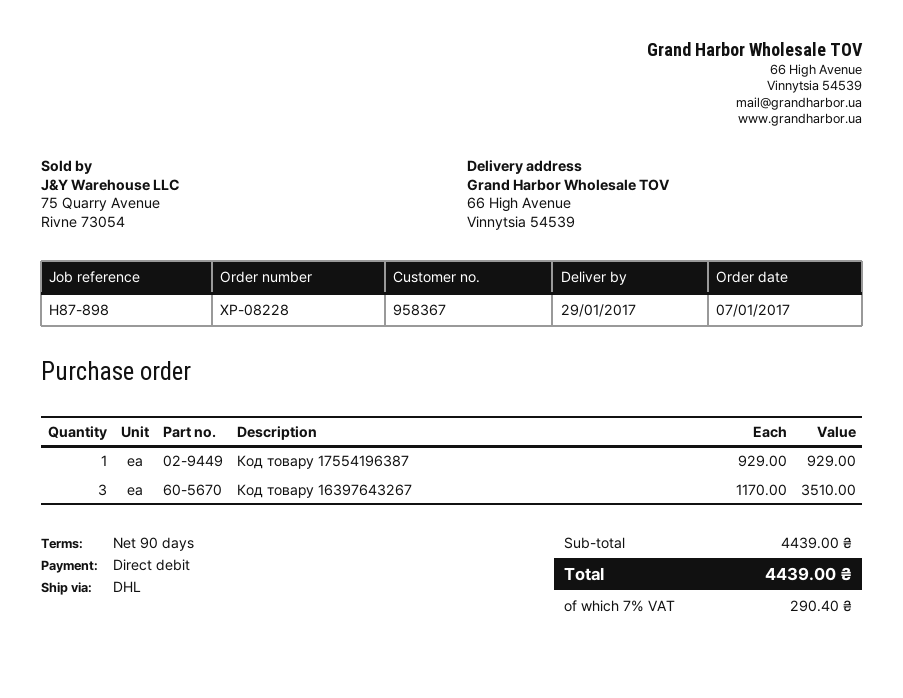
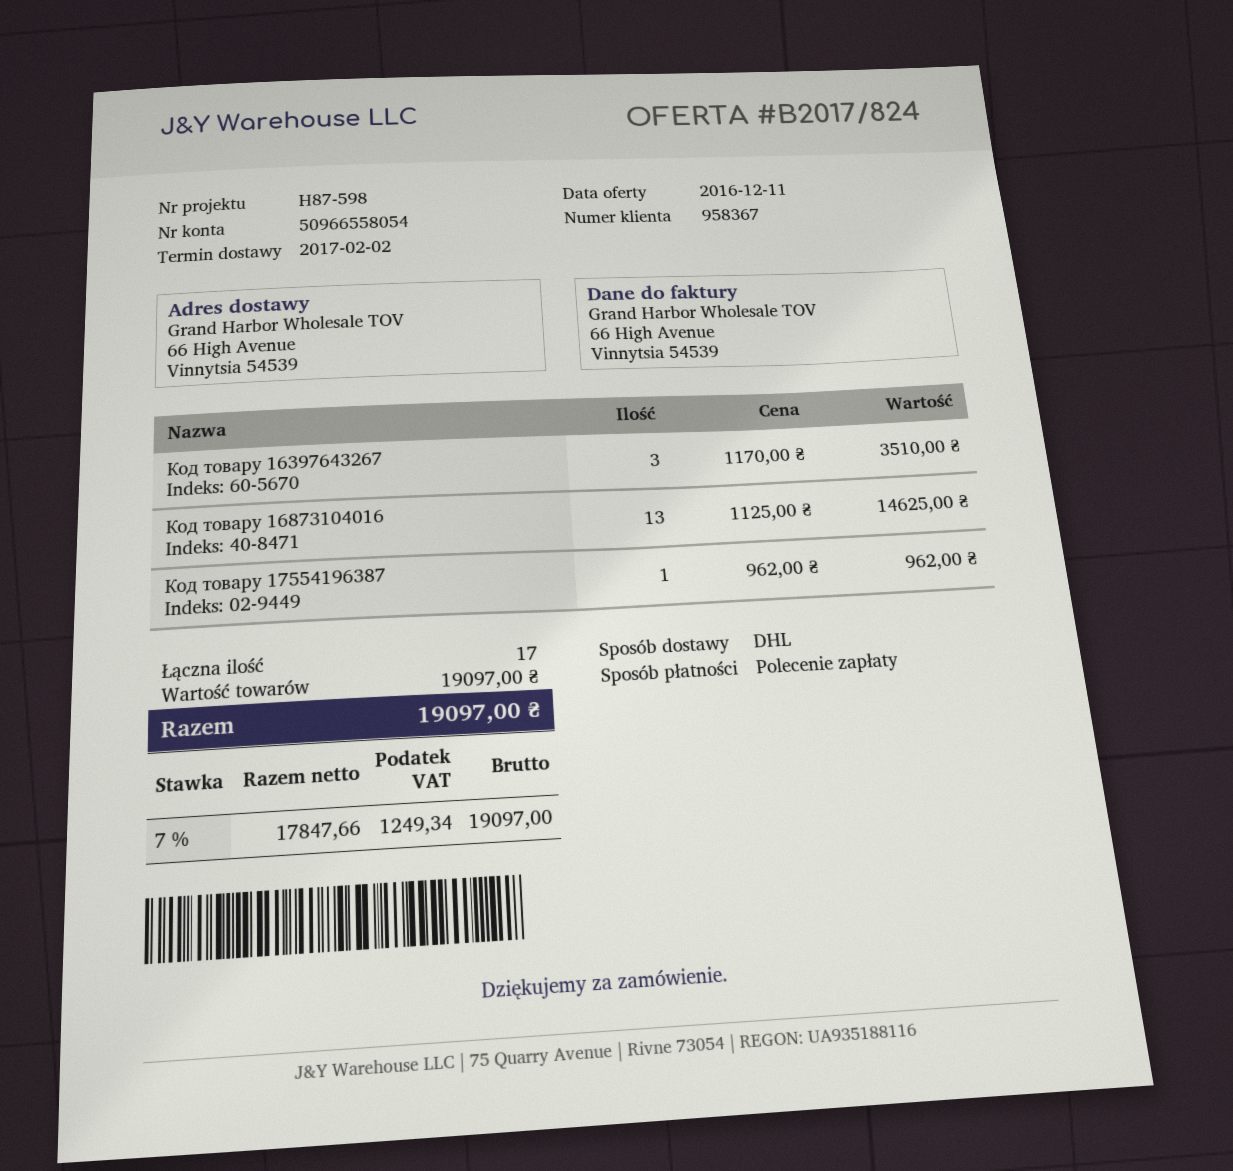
delivery date: 2017-01-29 -> 2017-02-02
reference: H87-898 -> H87-598
Код товару 17554196387: 1 x 929.00 = 929.00 -> 1 x 962.00 = 962.00
Код товару 16873104016: none -> 13 x 1125.00 = 14625.00
subtotal: 4439.00 -> 19097.00
tax: 7% = 290.40 -> 7% = 1249.34
total: 4439.00 -> 19097.00

